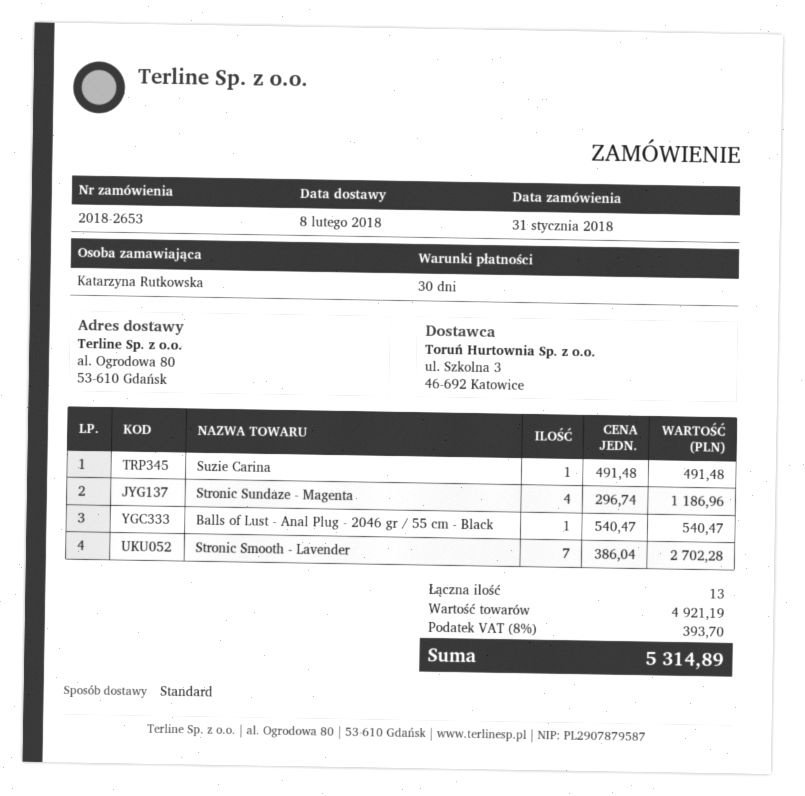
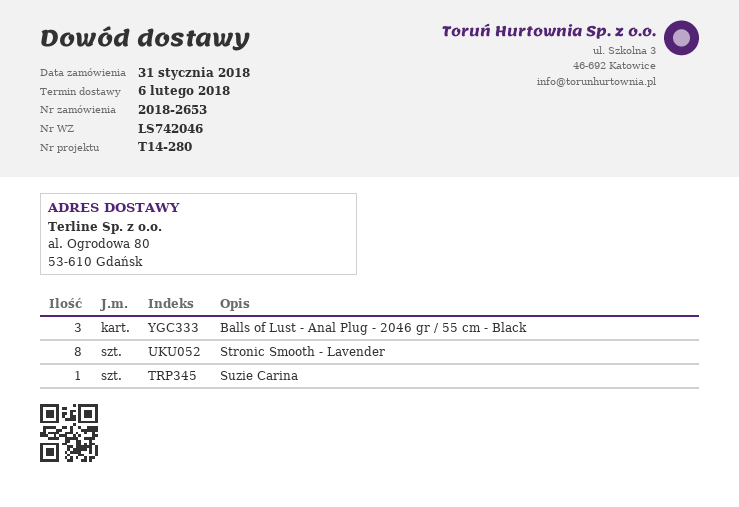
delivery date: 2018-02-08 -> 2018-02-06
Stronic Sundaze - Magenta: 4 -> none
Balls of Lust - Anal Plug - 2046 gr / 55 cm - Black: 1 -> 3
Stronic Smooth - Lavender: 7 -> 8

